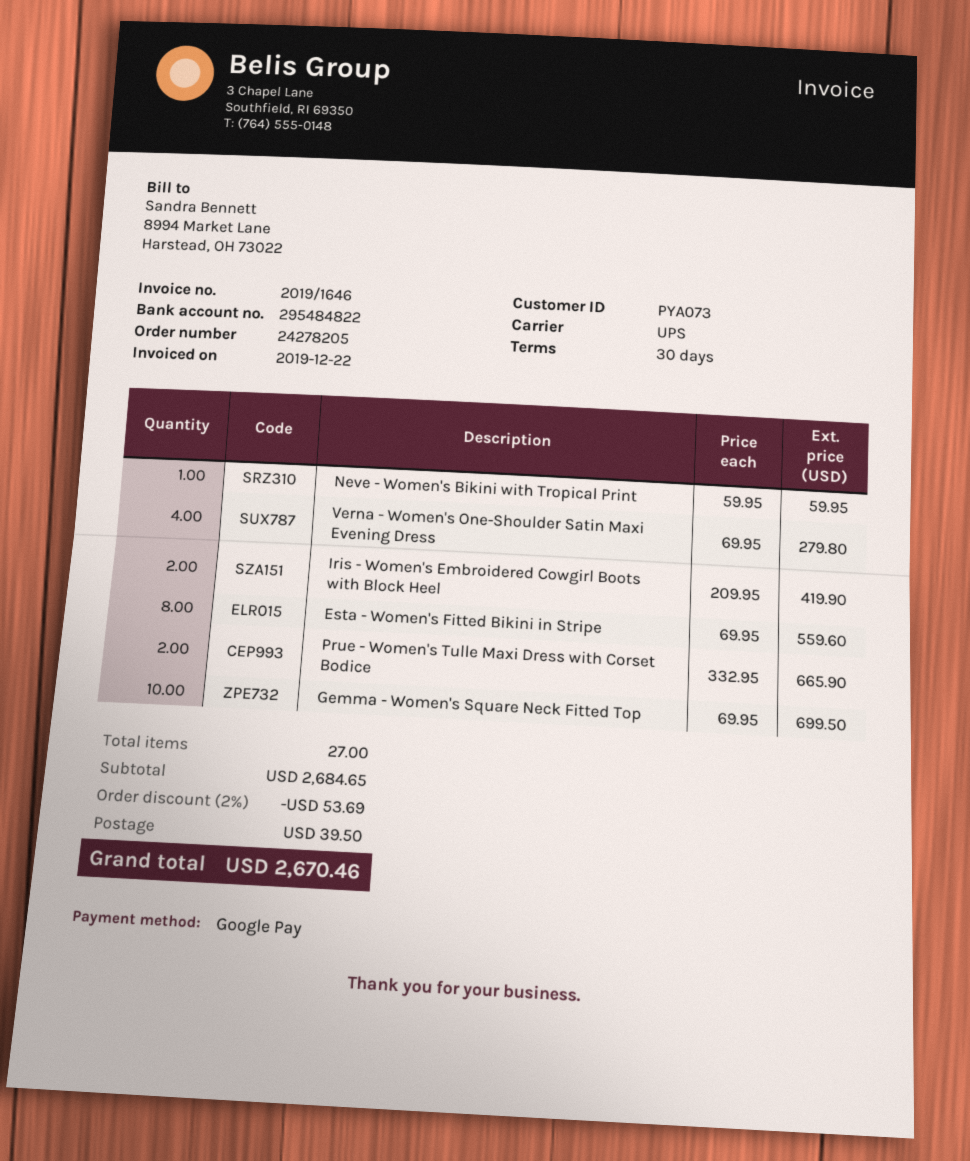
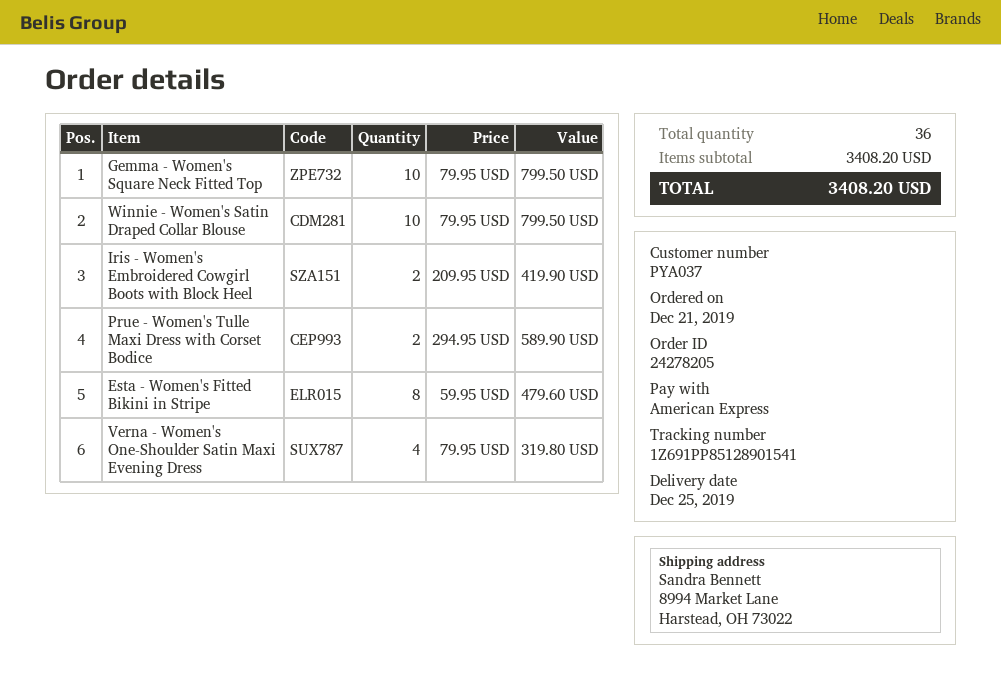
customer number: PYA073 -> PYA037
payment method: Google Pay -> American Express
Neve - Women's Bikini with Tropical Print: 1 x 59.95 = 59.95 -> none
Verna - Women's One-Shoulder Satin Maxi Evening Dress: 4 x 69.95 = 279.80 -> 4 x 79.95 = 319.80
Esta - Women's Fitted Bikini in Stripe: 8 x 69.95 = 559.60 -> 8 x 59.95 = 479.60
Prue - Women's Tulle Maxi Dress with Corset Bodice: 2 x 332.95 = 665.90 -> 2 x 294.95 = 589.90
Gemma - Women's Square Neck Fitted Top: 10 x 69.95 = 699.50 -> 10 x 79.95 = 799.50
Winnie - Women's Satin Draped Collar Blouse: none -> 10 x 79.95 = 799.50
total quantity: 27 -> 36
subtotal: 2684.65 -> 3408.20
discount: 2% = 53.69 -> none
shipping: 39.50 -> none
total: 2670.46 -> 3408.20

